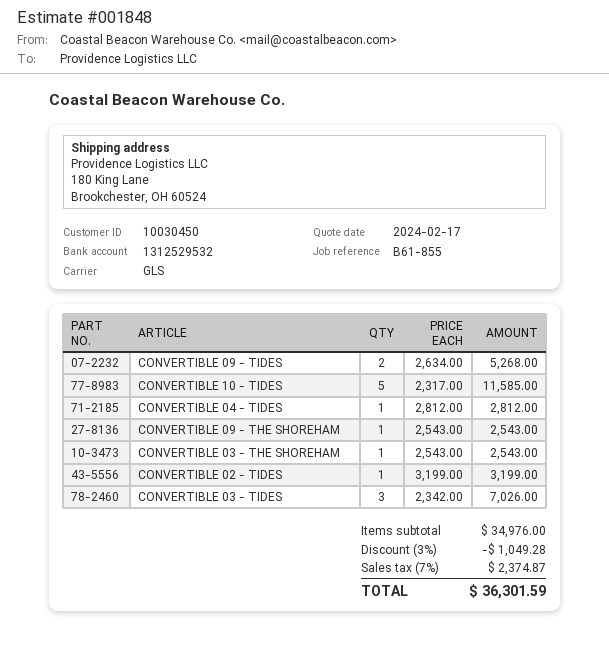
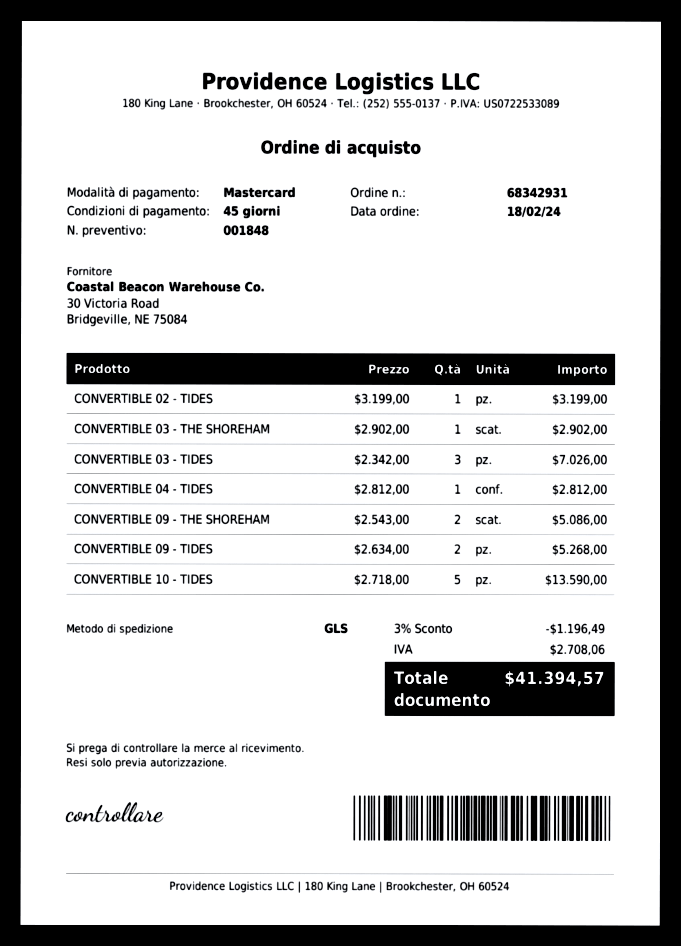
CONVERTIBLE 10 - TIDES: 5 x 2317.00 = 11585.00 -> 5 x 2718.00 = 13590.00
CONVERTIBLE 09 - THE SHOREHAM: 1 x 2543.00 = 2543.00 -> 2 x 2543.00 = 5086.00
CONVERTIBLE 03 - THE SHOREHAM: 1 x 2543.00 = 2543.00 -> 1 x 2902.00 = 2902.00
discount: 3% = 1049.28 -> 3% = 1196.49
tax: 2374.87 -> 2708.06
total: 36301.59 -> 41394.57

